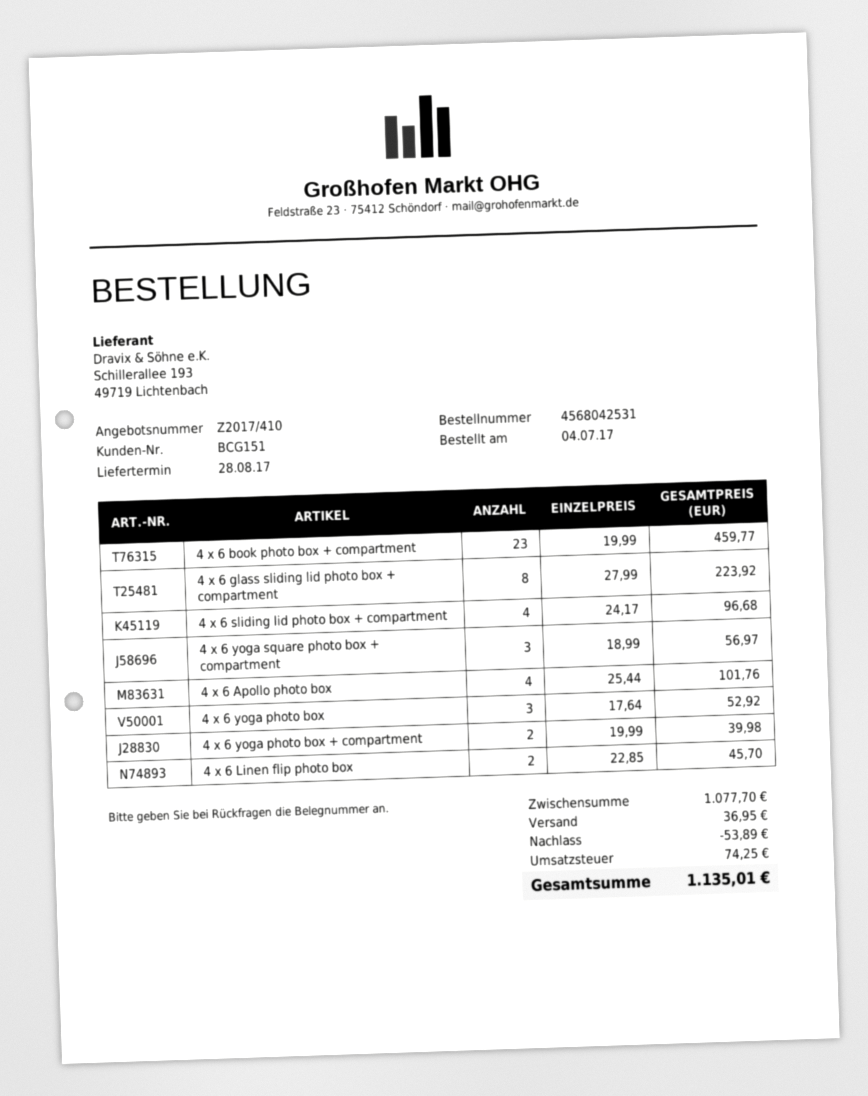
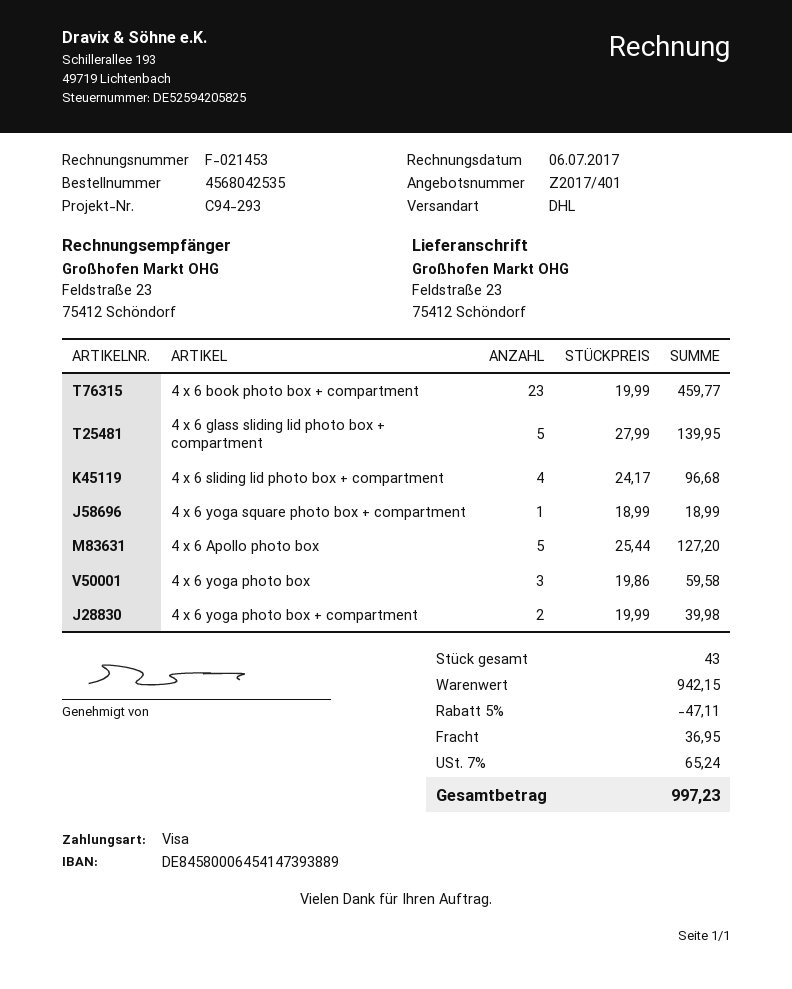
quote number: Z2017/410 -> Z2017/401
order number: 4568042531 -> 4568042535
4 x 6 glass sliding lid photo box + compartment: 8 x 27.99 = 223.92 -> 5 x 27.99 = 139.95
4 x 6 yoga square photo box + compartment: 3 x 18.99 = 56.97 -> 1 x 18.99 = 18.99
4 x 6 Apollo photo box: 4 x 25.44 = 101.76 -> 5 x 25.44 = 127.20
4 x 6 yoga photo box: 3 x 17.64 = 52.92 -> 3 x 19.86 = 59.58
4 x 6 Linen flip photo box: 2 x 22.85 = 45.70 -> none
subtotal: 1077.70 -> 942.15
discount: 53.89 -> 47.11
tax: 74.25 -> 65.24
total: 1135.01 -> 997.23

